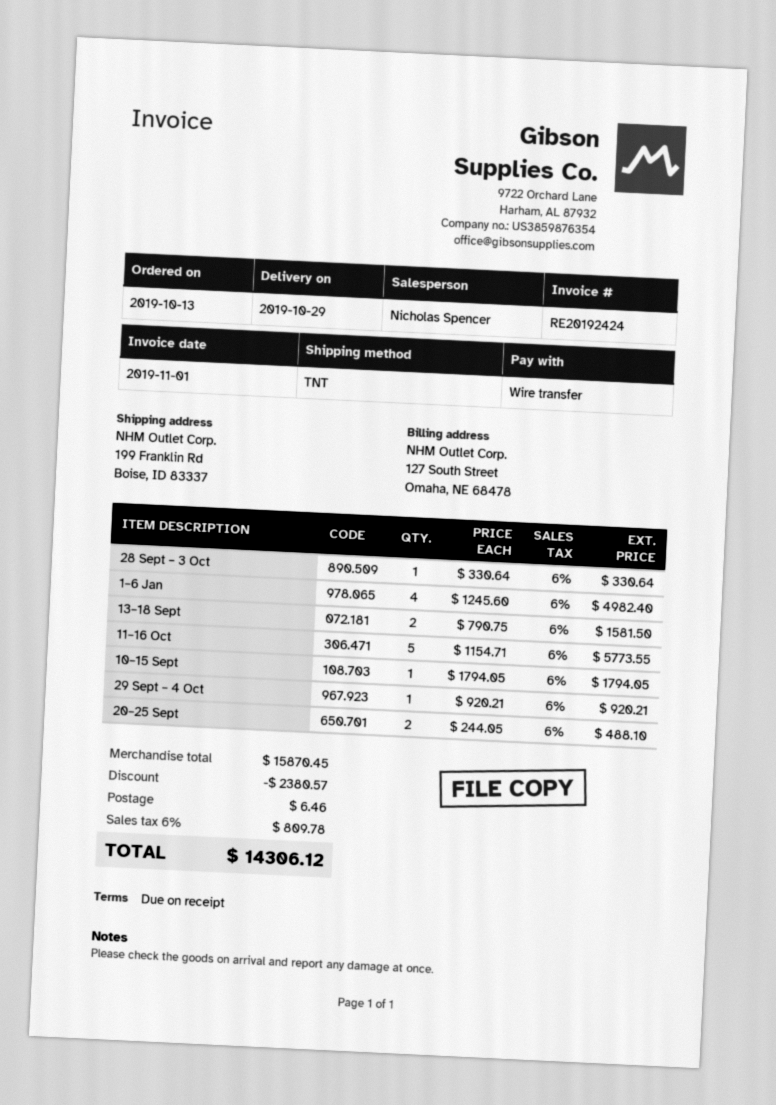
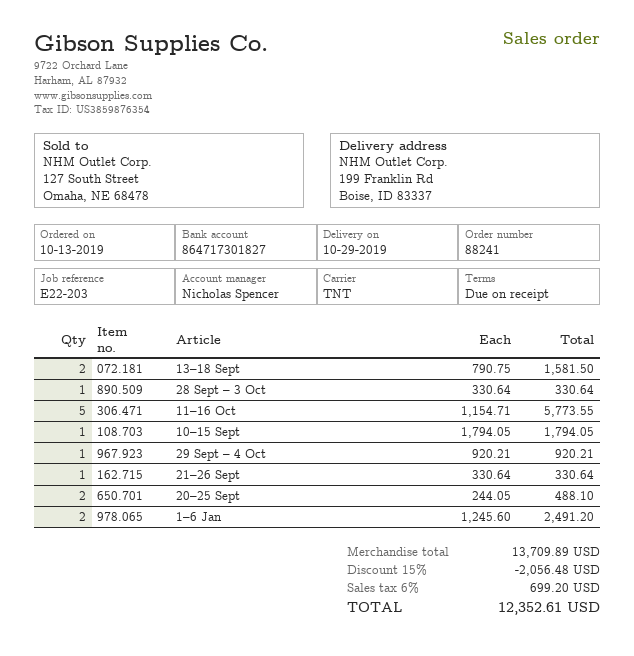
1–6 Jan: 4 x 1245.60 = 4982.40 -> 2 x 1245.60 = 2491.20
21–26 Sept: none -> 1 x 330.64 = 330.64
subtotal: 15870.45 -> 13709.89
discount: 2380.57 -> 2056.48
shipping: 6.46 -> none
tax: 6% = 809.78 -> 6% = 699.20
total: 14306.12 -> 12352.61

